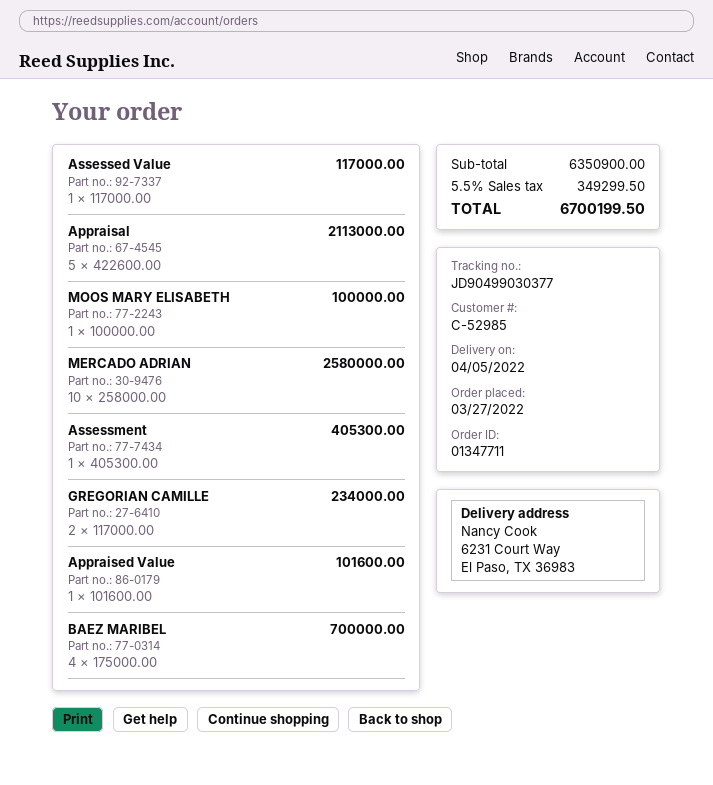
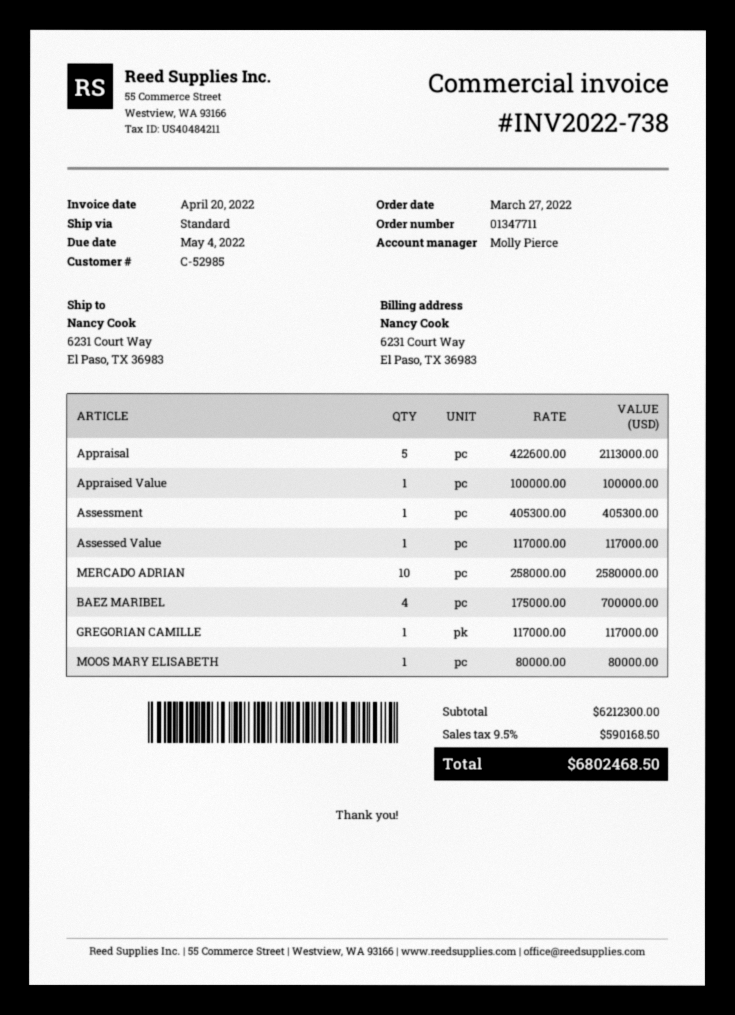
MOOS MARY ELISABETH: 1 x 100000.00 = 100000.00 -> 1 x 80000.00 = 80000.00
GREGORIAN CAMILLE: 2 x 117000.00 = 234000.00 -> 1 x 117000.00 = 117000.00
Appraised Value: 1 x 101600.00 = 101600.00 -> 1 x 100000.00 = 100000.00
subtotal: 6350900.00 -> 6212300.00
tax: 5.5% = 349299.50 -> 9.5% = 590168.50
total: 6700199.50 -> 6802468.50

